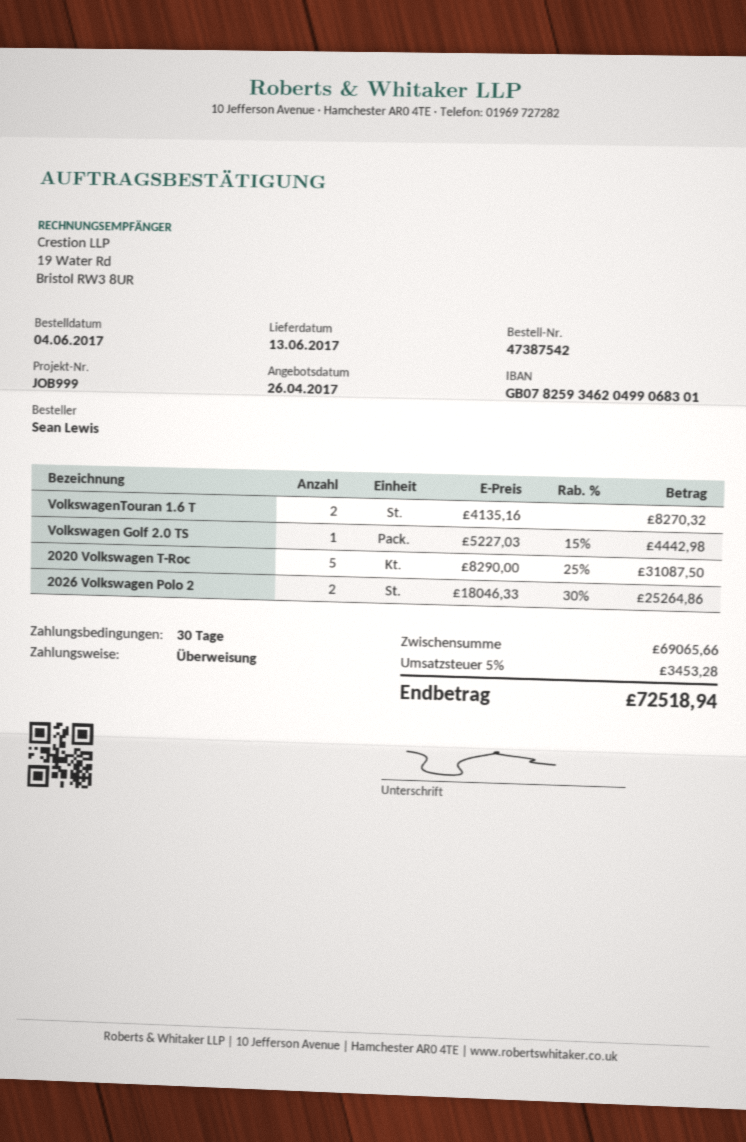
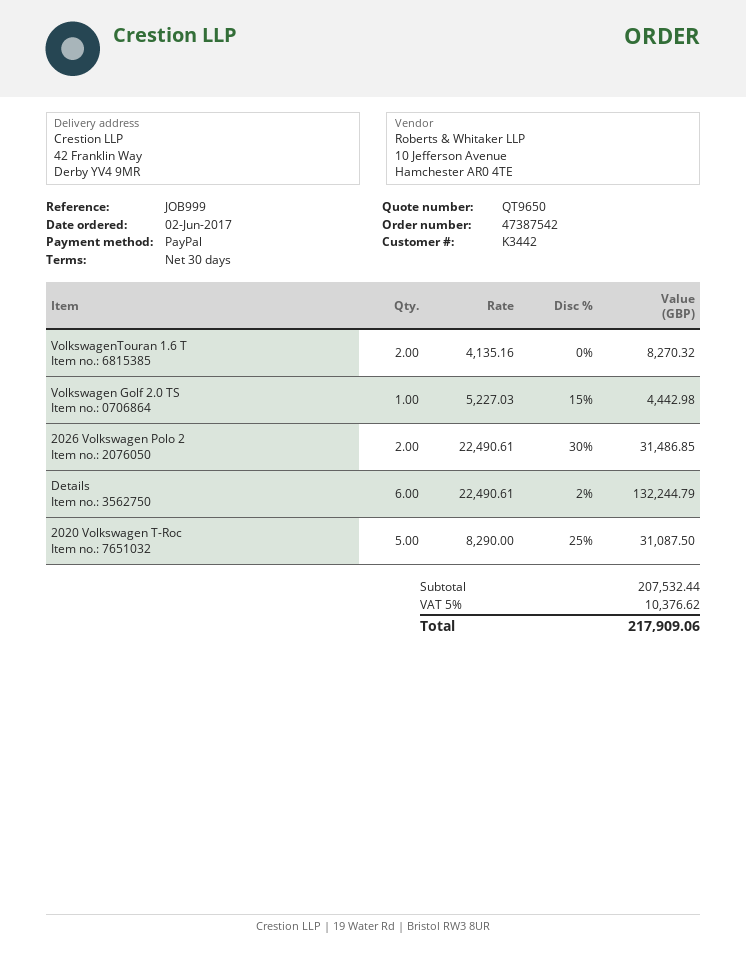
order date: 2017-06-04 -> 2017-06-02
payment method: bank transfer -> PayPal
2026 Volkswagen Polo 2: 2 x 18046.33 - 30% = 25264.86 -> 2 x 22490.61 - 30% = 31486.85
Details: none -> 6 x 22490.61 - 2% = 132244.79
subtotal: 69065.66 -> 207532.44
tax: 5% = 3453.28 -> 5% = 10376.62
total: 72518.94 -> 217909.06

